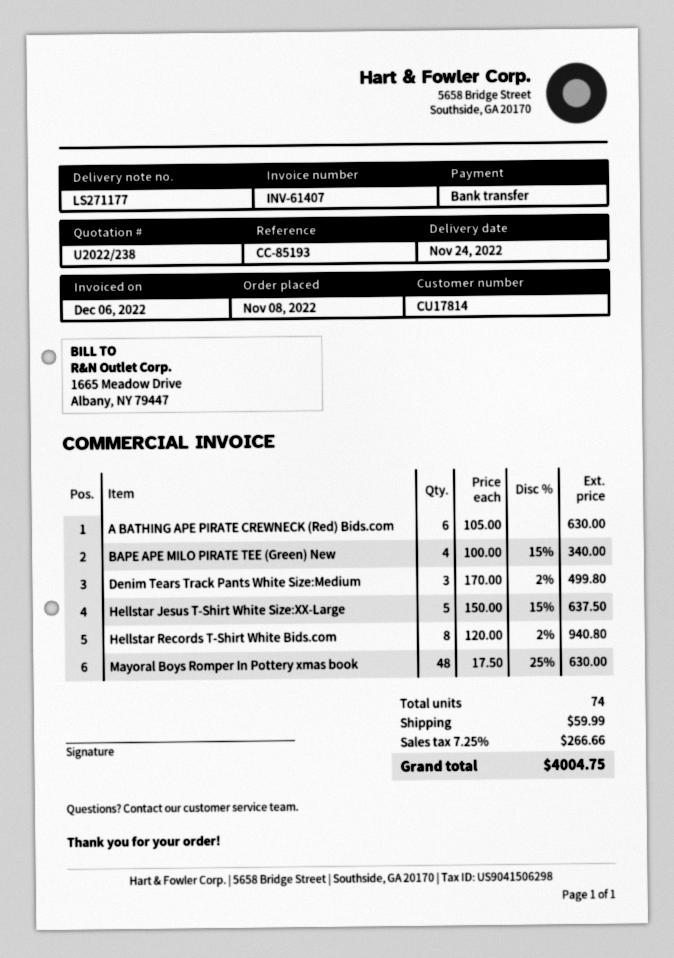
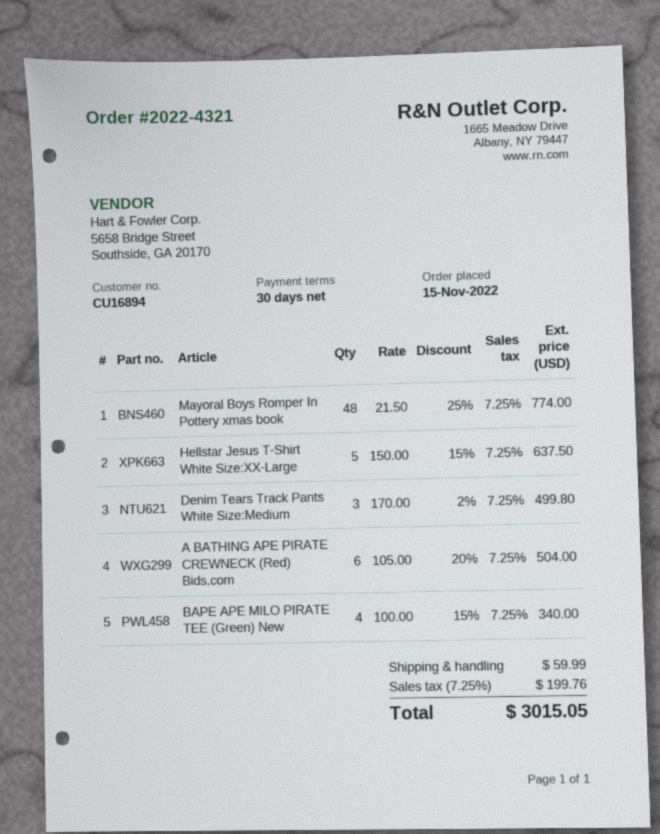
order date: 2022-11-08 -> 2022-11-15
customer number: CU17814 -> CU16894
A BATHING APE PIRATE CREWNECK (Red) Bids.com: 6 x 105.00 = 630.00 -> 6 x 105.00 - 20% = 504.00
Hellstar Records T-Shirt White Bids.com: 8 x 120.00 - 2% = 940.80 -> none
Mayoral Boys Romper In Pottery xmas book: 48 x 17.50 - 25% = 630.00 -> 48 x 21.50 - 25% = 774.00
tax: 7.25% = 266.66 -> 7.25% = 199.76
total: 4004.75 -> 3015.05

